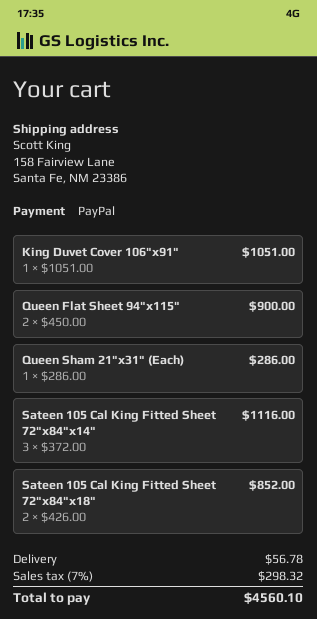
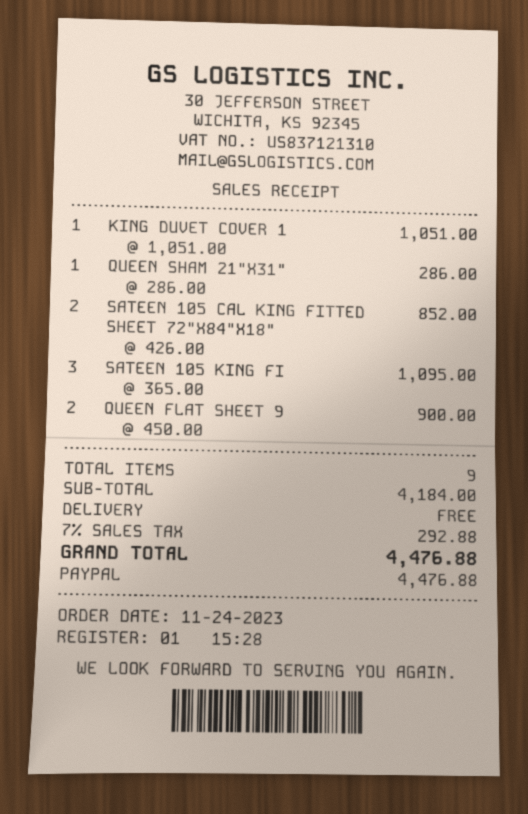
Sateen 105 Cal King Fitted Sheet 72"x84"x14": 3 x 372.00 = 1116.00 -> none
SATEEN 105 KING FI: none -> 3 x 365.00 = 1095.00
shipping: 56.78 -> 0.00
tax: 7% = 298.32 -> 7% = 292.88
total: 4560.10 -> 4476.88

